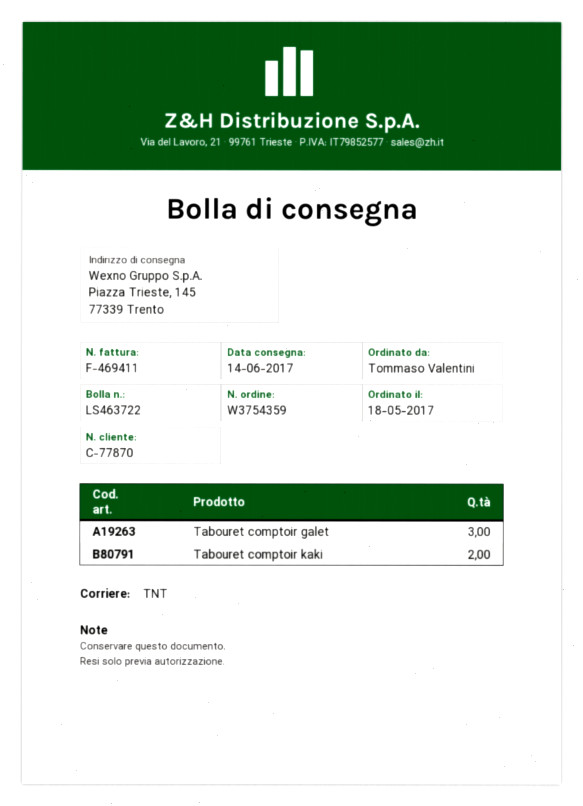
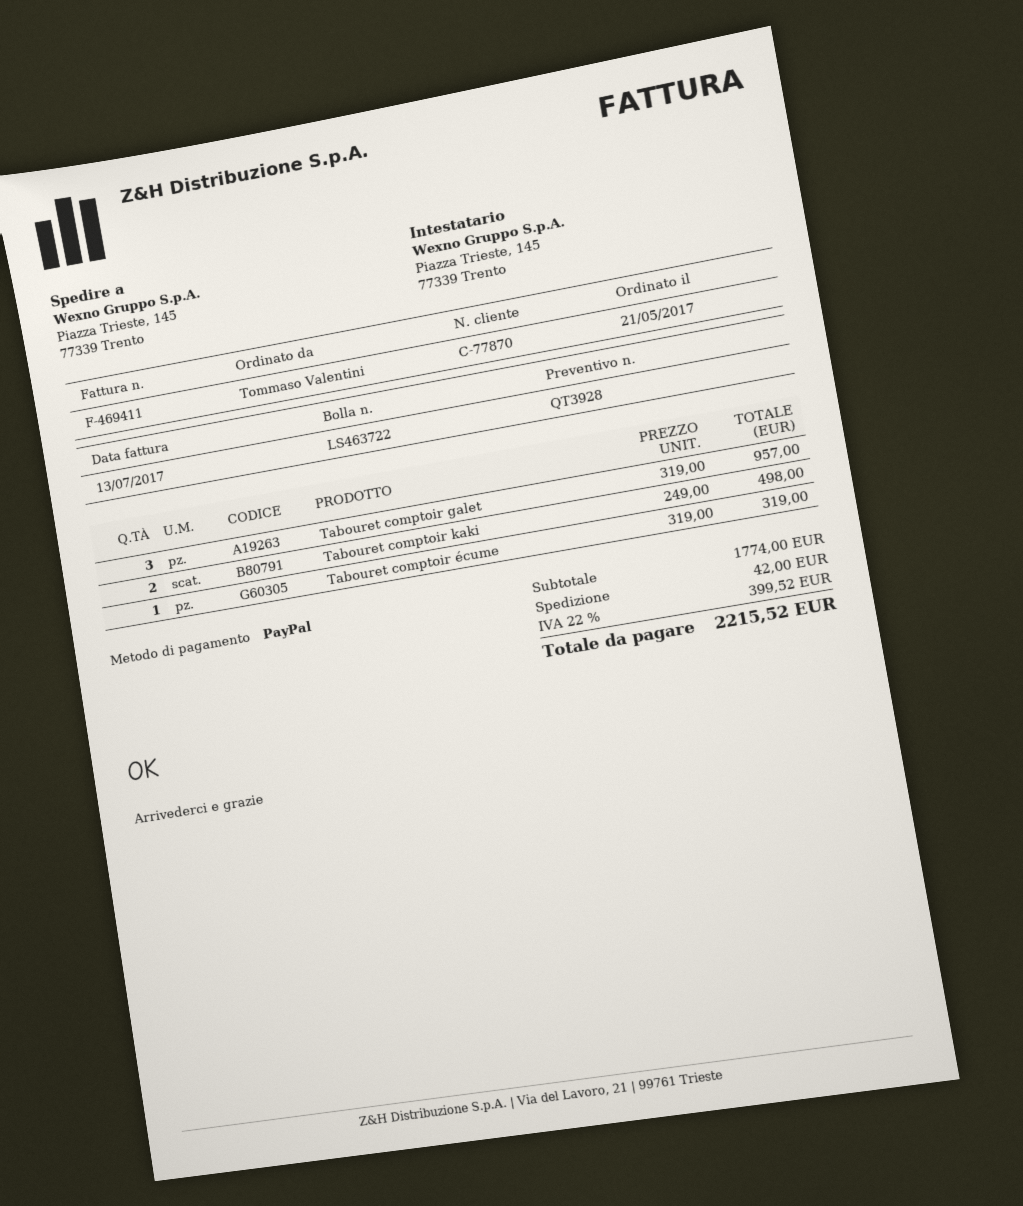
order date: 2017-05-18 -> 2017-05-21
Tabouret comptoir écume: none -> 1

